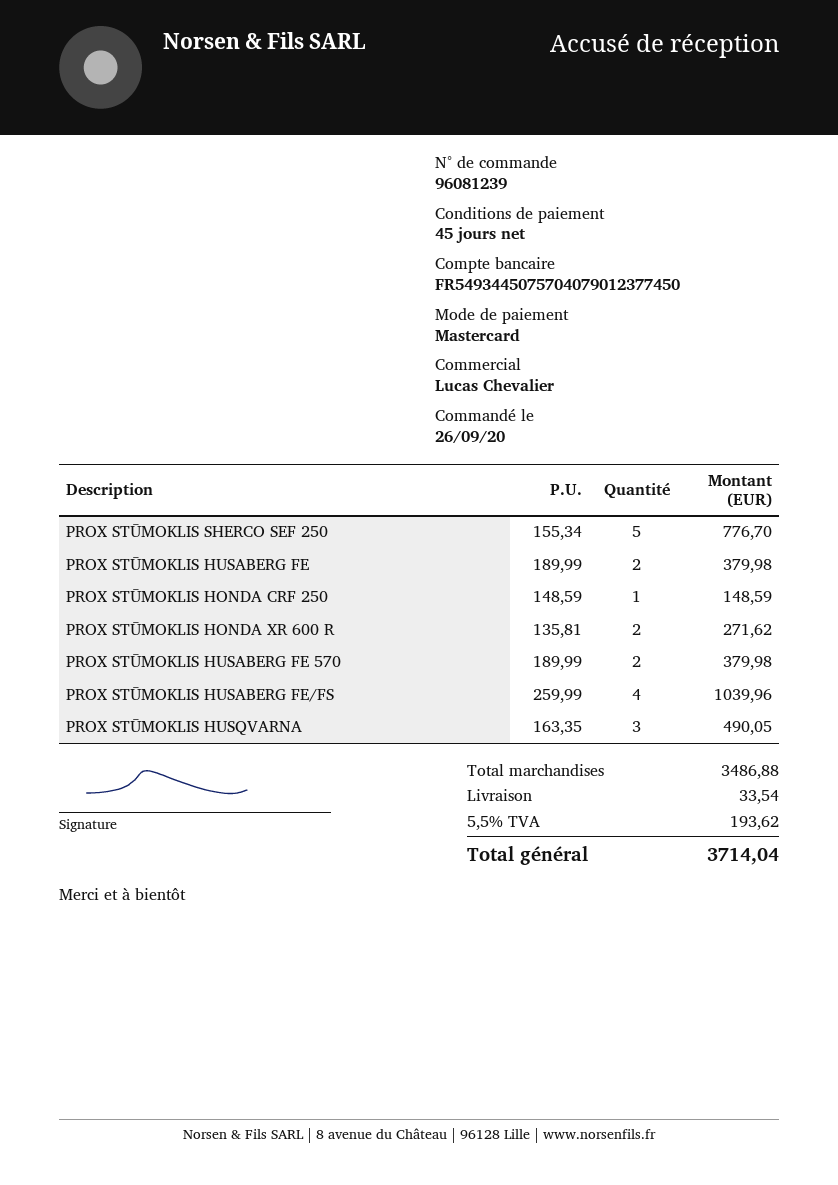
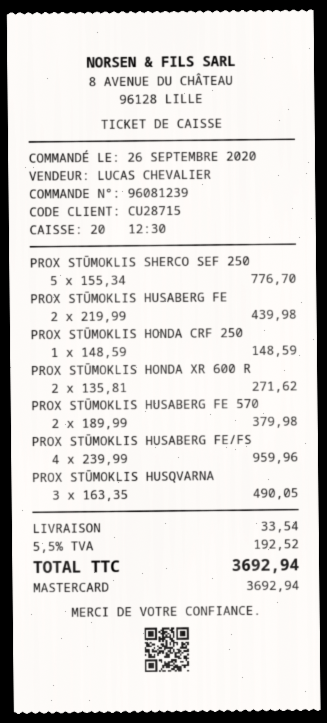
PROX STŪMOKLIS HUSABERG FE: 2 x 189.99 = 379.98 -> 2 x 219.99 = 439.98
PROX STŪMOKLIS HUSABERG FE/FS: 4 x 259.99 = 1039.96 -> 4 x 239.99 = 959.96
tax: 5.5% = 193.62 -> 5.5% = 192.52
total: 3714.04 -> 3692.94

